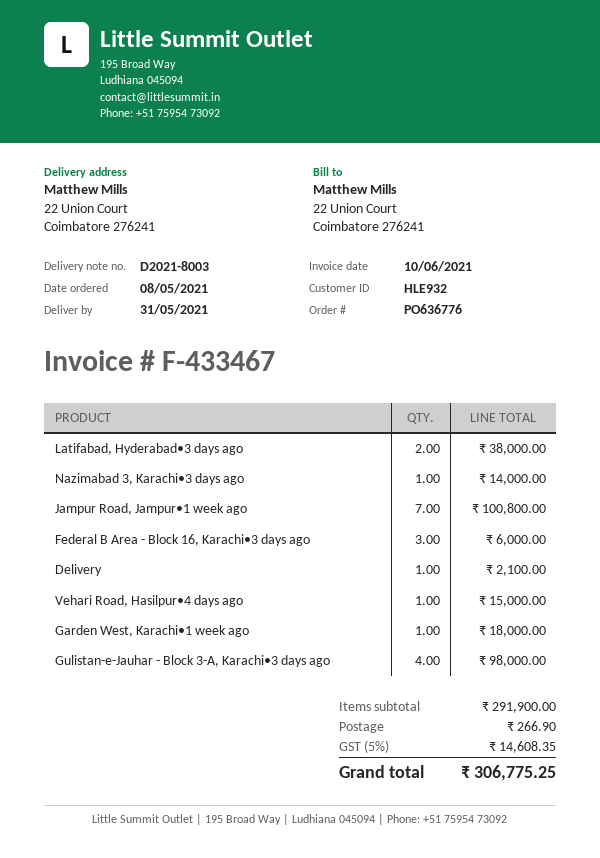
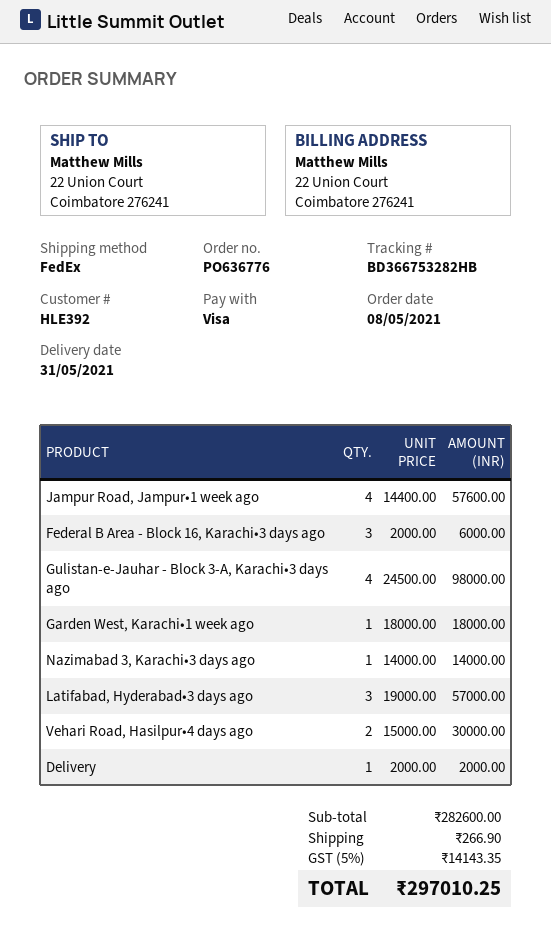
customer number: HLE932 -> HLE392
Latifabad, Hyderabad•3 days ago: 2 for 38000.00 -> 3 for 57000.00
Jampur Road, Jampur•1 week ago: 7 for 100800.00 -> 4 for 57600.00
Delivery: 1 for 2100.00 -> 1 for 2000.00
Vehari Road, Hasilpur•4 days ago: 1 for 15000.00 -> 2 for 30000.00
subtotal: 291900.00 -> 282600.00
tax: 5% = 14608.35 -> 5% = 14143.35
total: 306775.25 -> 297010.25

